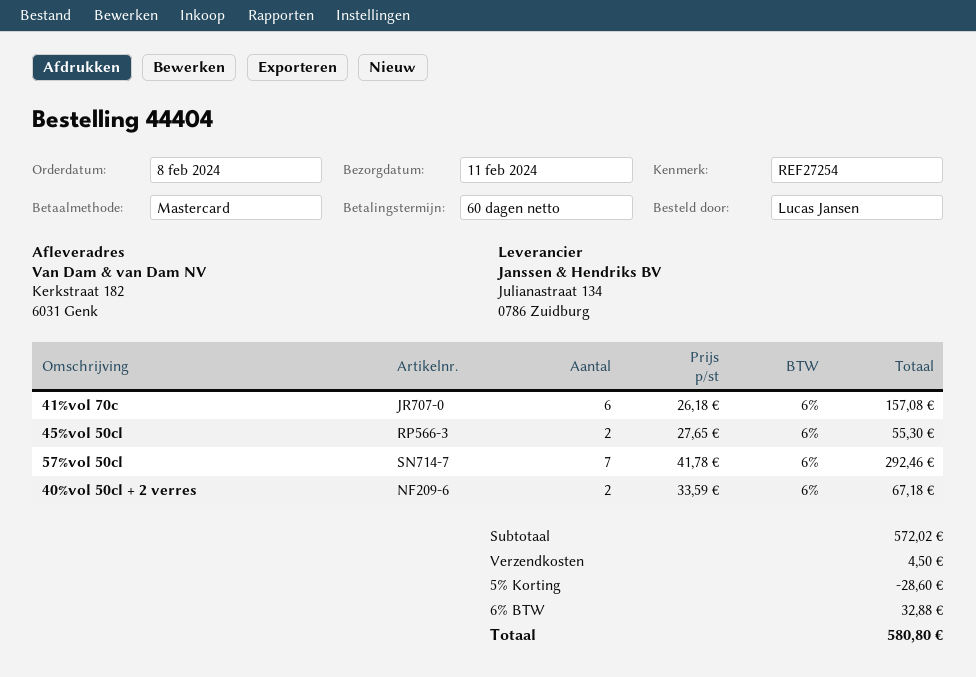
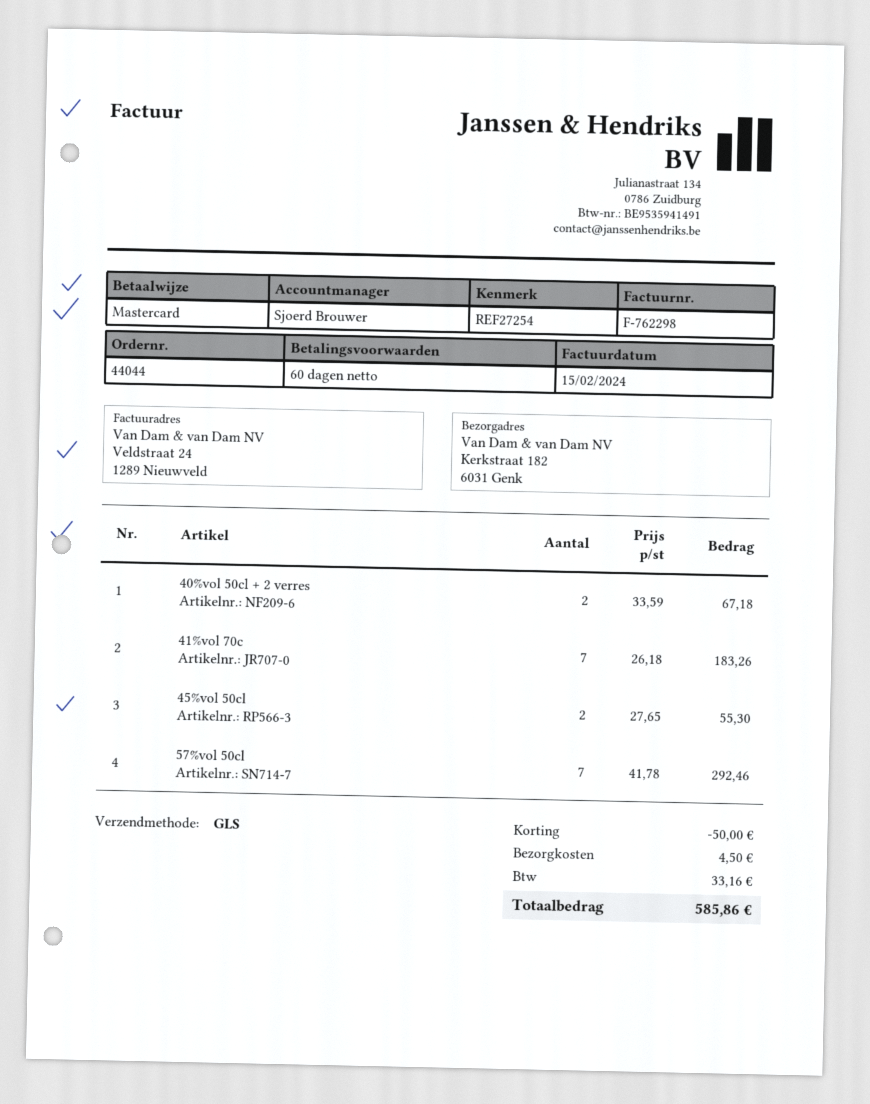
order number: 44404 -> 44044
41%vol 70c: 6 x 26.18 = 157.08 -> 7 x 26.18 = 183.26
discount: 28.60 -> 50.00
tax: 32.88 -> 33.16
total: 580.80 -> 585.86

